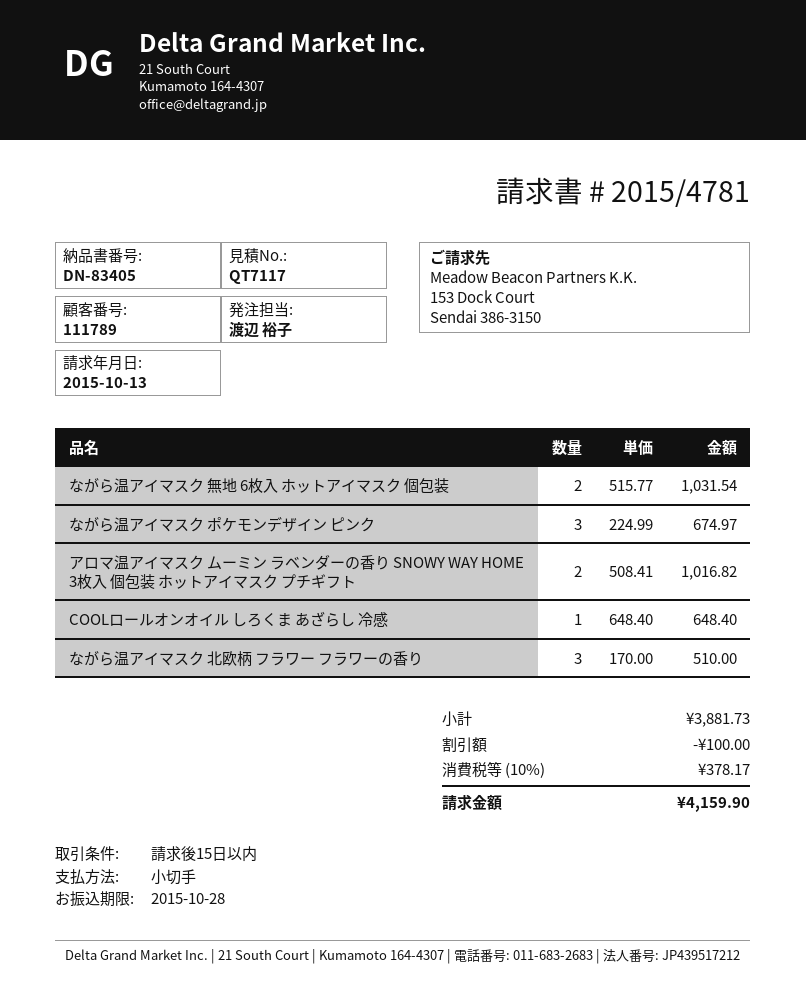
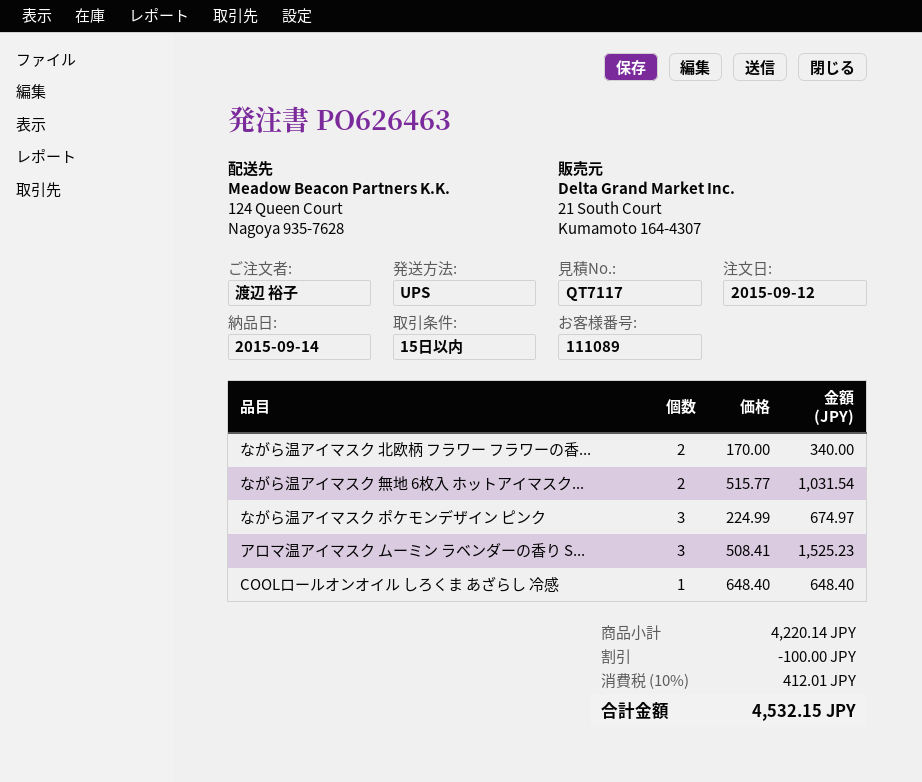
customer number: 111789 -> 111089
アロマ温アイマスク ムーミン ラベンダーの香り SNOWY WAY HOME 3枚入 個包装 ホットアイマスク プチギフト: 2 x 508.41 = 1016.82 -> 3 x 508.41 = 1525.23
ながら温アイマスク 北欧柄 フラワー フラワーの香り: 3 x 170.00 = 510.00 -> 2 x 170.00 = 340.00
subtotal: 3881.73 -> 4220.14
tax: 10% = 378.17 -> 10% = 412.01
total: 4159.90 -> 4532.15

